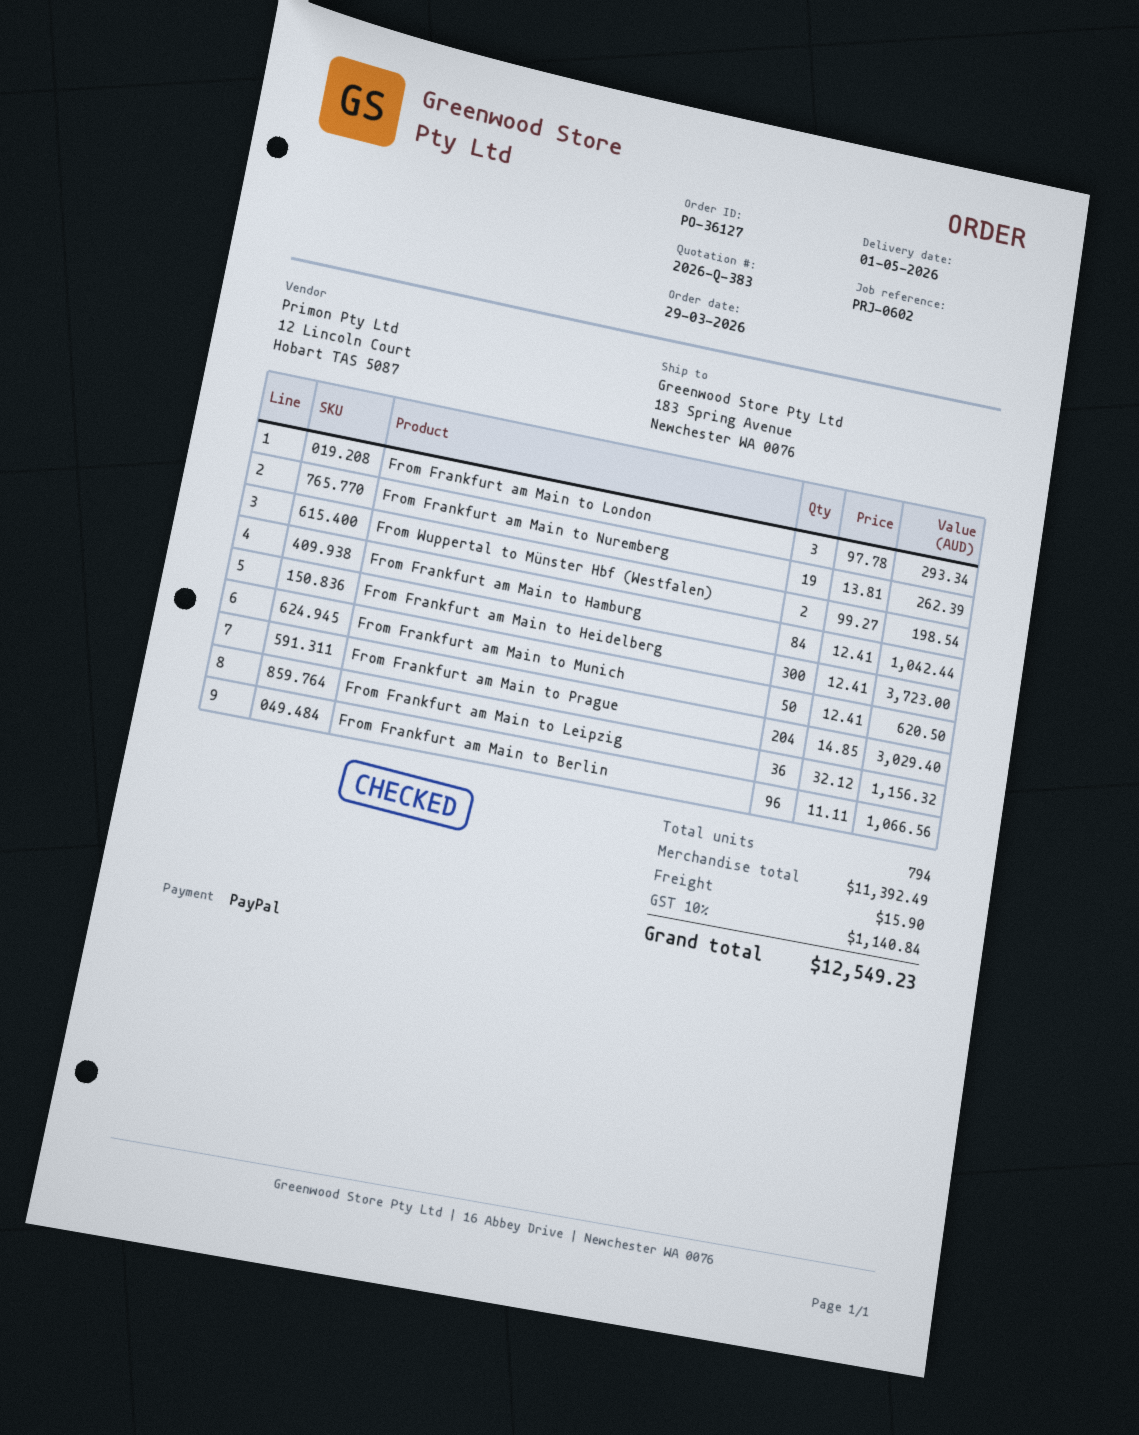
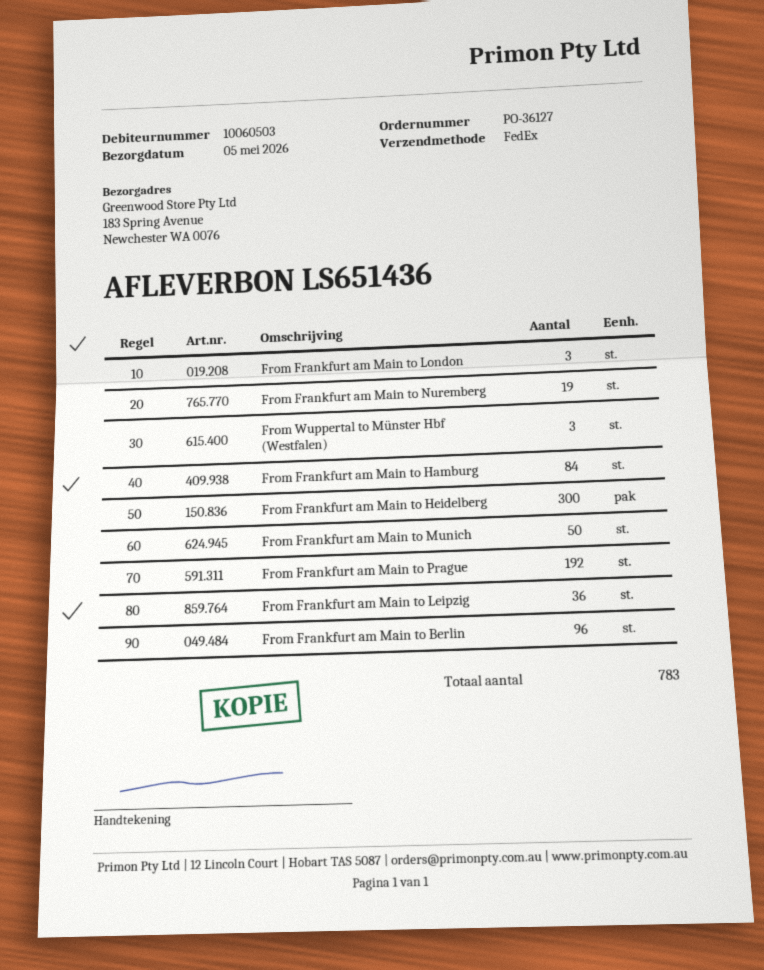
delivery date: 2026-05-01 -> 2026-05-05
From Wuppertal to Münster Hbf (Westfalen): 2 -> 3
From Frankfurt am Main to Prague: 204 -> 192
total quantity: 794 -> 783

